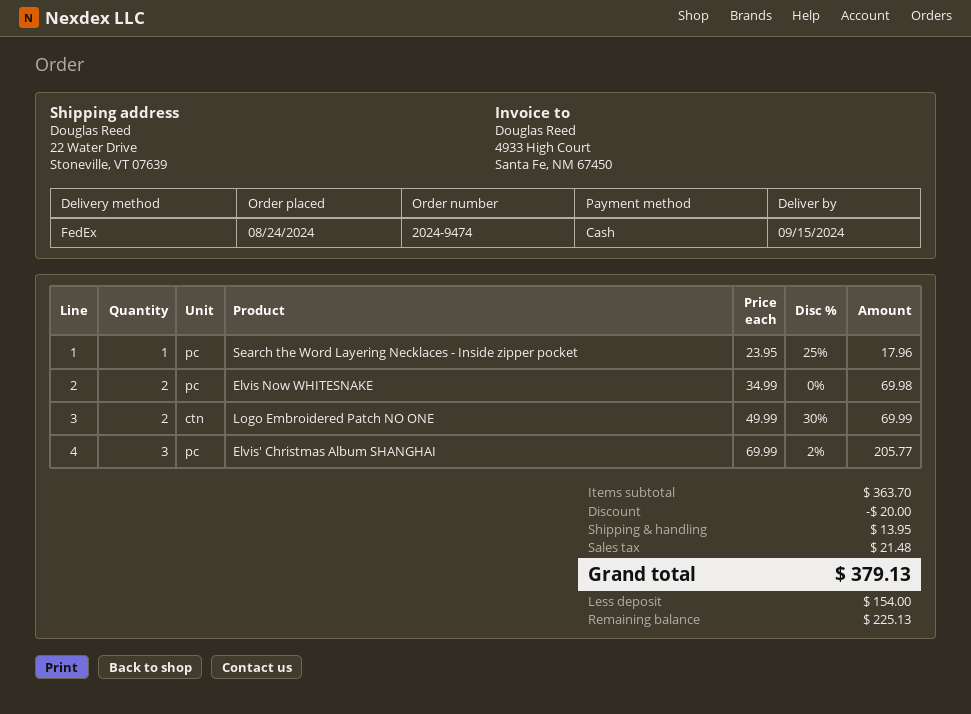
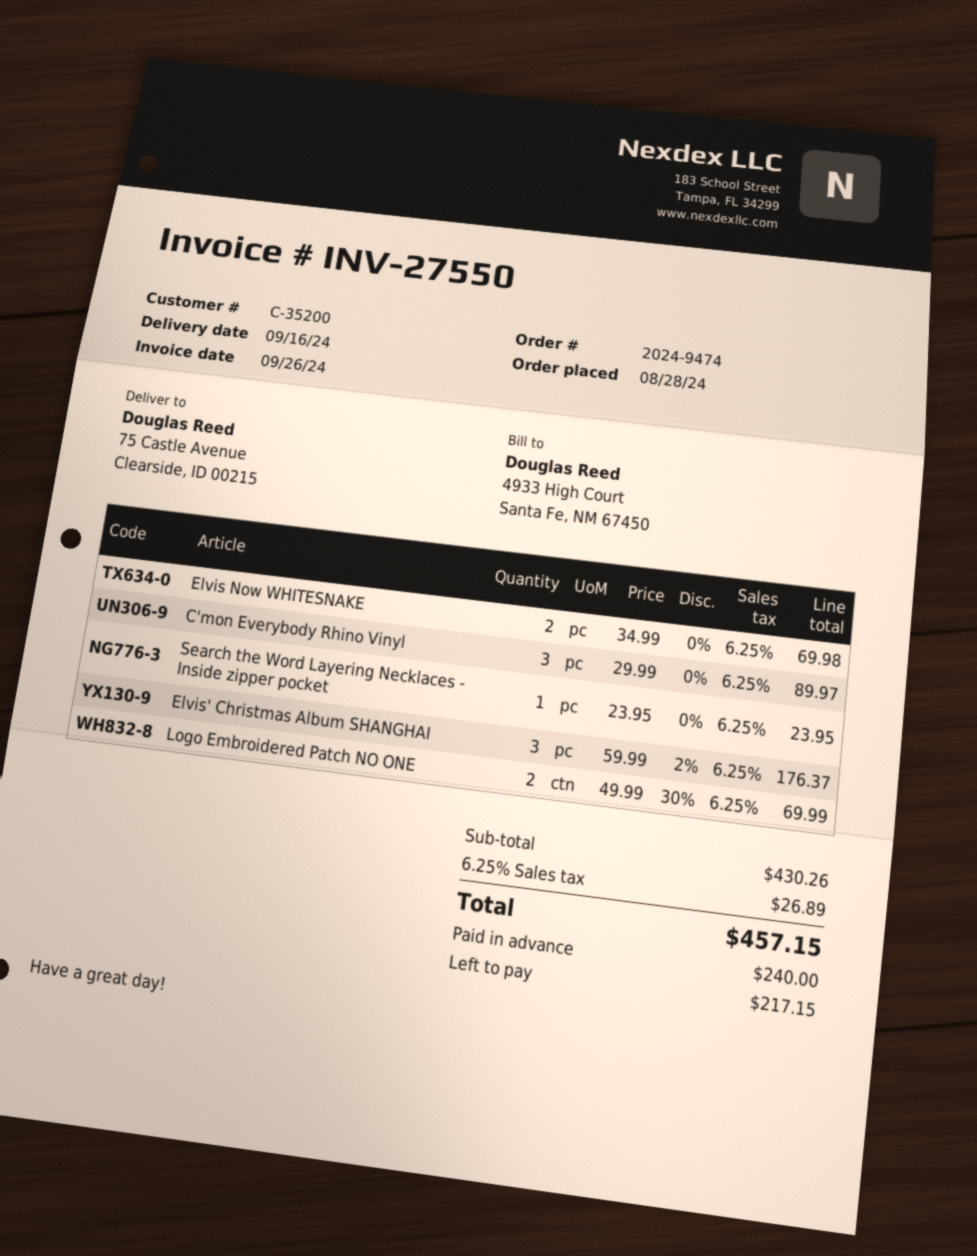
order date: 2024-08-24 -> 2024-08-28
delivery date: 2024-09-15 -> 2024-09-16
ship to: 22 Water Drive, Stoneville, VT 07639 -> 75 Castle Avenue, Clearside, ID 00215
Search the Word Layering Necklaces - Inside zipper pocket: 1 x 23.95 - 25% = 17.96 -> 1 x 23.95 = 23.95
Elvis' Christmas Album SHANGHAI: 3 x 69.99 - 2% = 205.77 -> 3 x 59.99 - 2% = 176.37
C'mon Everybody Rhino Vinyl: none -> 3 x 29.99 = 89.97
subtotal: 363.70 -> 430.26
discount: 20.00 -> none
shipping: 13.95 -> none
tax: 21.48 -> 26.89
total: 379.13 -> 457.15
deposit: 154.00 -> 240.00
balance: 225.13 -> 217.15

